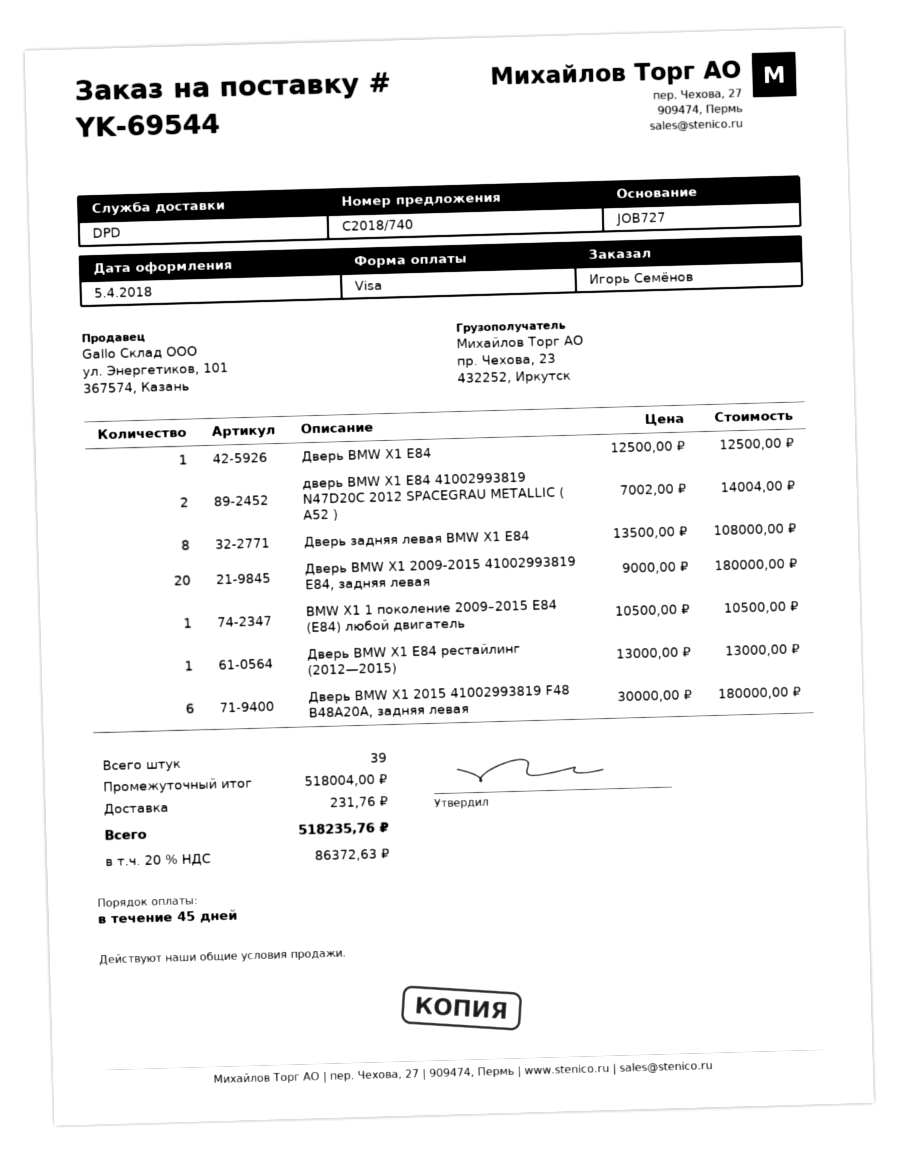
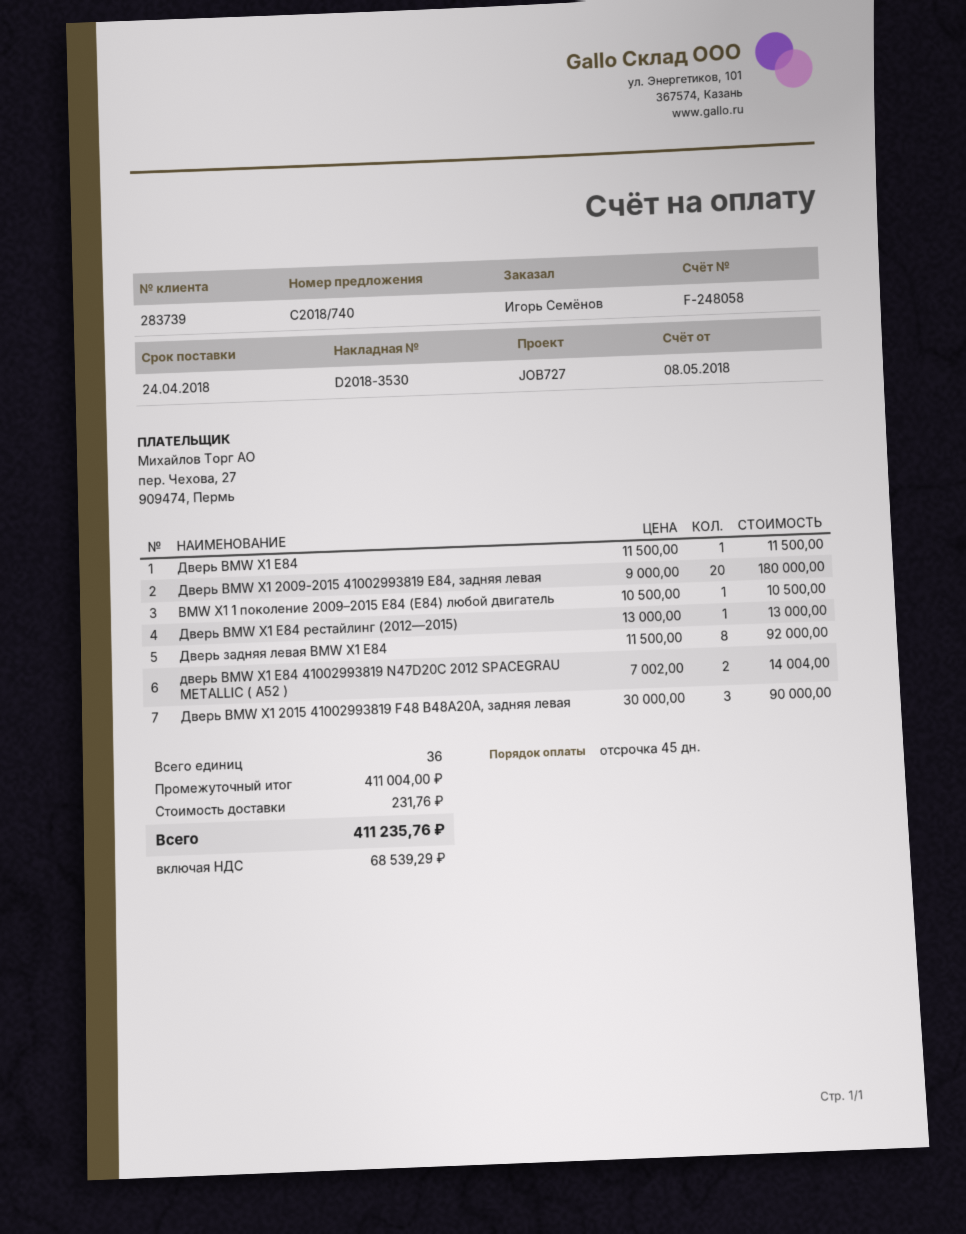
Дверь BMW X1 E84: 1 x 12500.00 = 12500.00 -> 1 x 11500.00 = 11500.00
Дверь задняя левая BMW X1 E84: 8 x 13500.00 = 108000.00 -> 8 x 11500.00 = 92000.00
Дверь BMW X1 2015 41002993819 F48 B48A20A, задняя левая: 6 x 30000.00 = 180000.00 -> 3 x 30000.00 = 90000.00
total quantity: 39 -> 36
subtotal: 518004.00 -> 411004.00
tax: 86372.63 -> 68539.29
total: 518235.76 -> 411235.76

